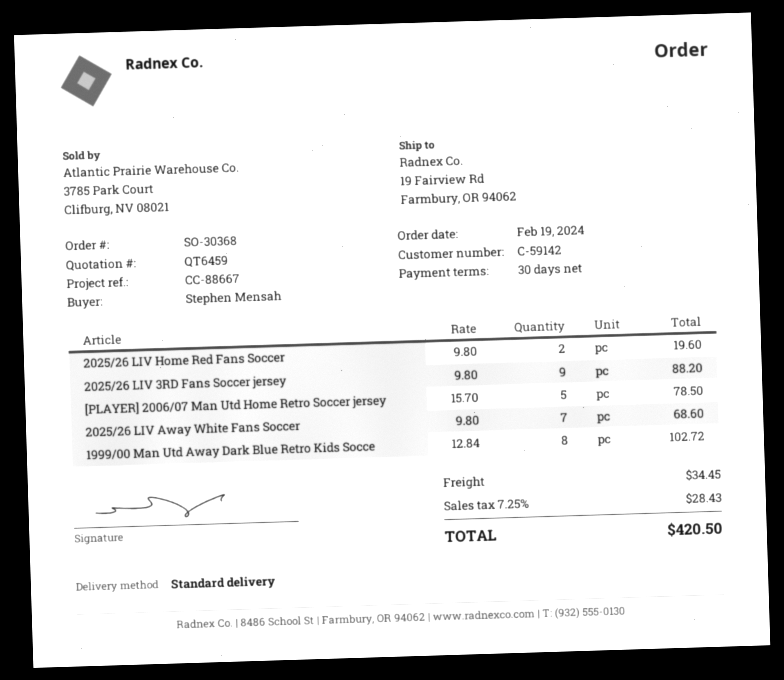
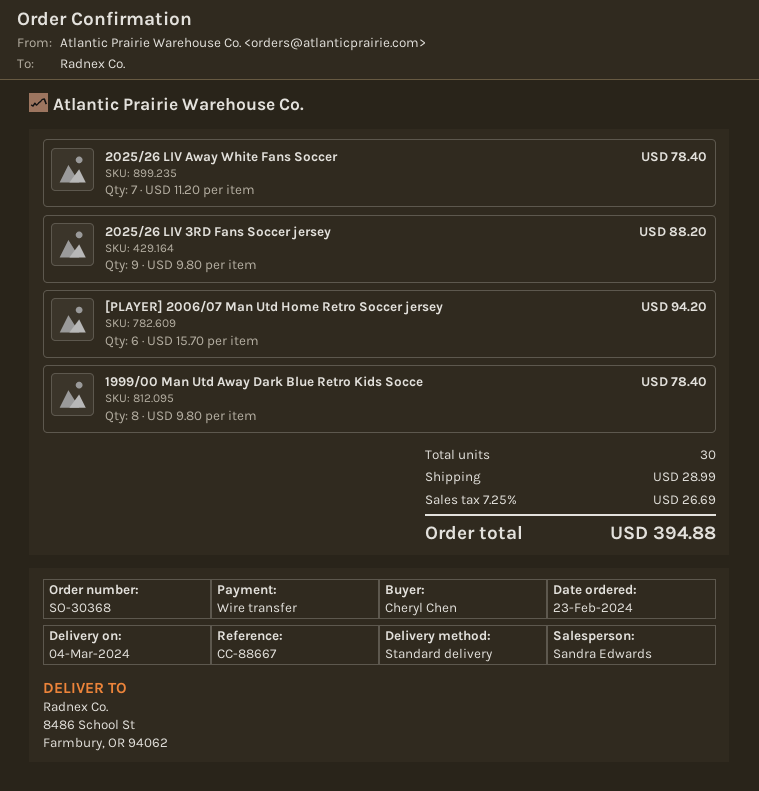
order date: 2024-02-19 -> 2024-02-23
ordered by: Stephen Mensah -> Cheryl Chen
ship to: 19 Fairview Rd, Farmbury, OR 94062 -> 8486 School St, Farmbury, OR 94062
2025/26 LIV Home Red Fans Soccer: 2 x 9.80 = 19.60 -> none
[PLAYER] 2006/07 Man Utd Home Retro Soccer jersey: 5 x 15.70 = 78.50 -> 6 x 15.70 = 94.20
2025/26 LIV Away White Fans Soccer: 7 x 9.80 = 68.60 -> 7 x 11.20 = 78.40
1999/00 Man Utd Away Dark Blue Retro Kids Socce: 8 x 12.84 = 102.72 -> 8 x 9.80 = 78.40
shipping: 34.45 -> 28.99
tax: 7.25% = 28.43 -> 7.25% = 26.69
total: 420.50 -> 394.88

